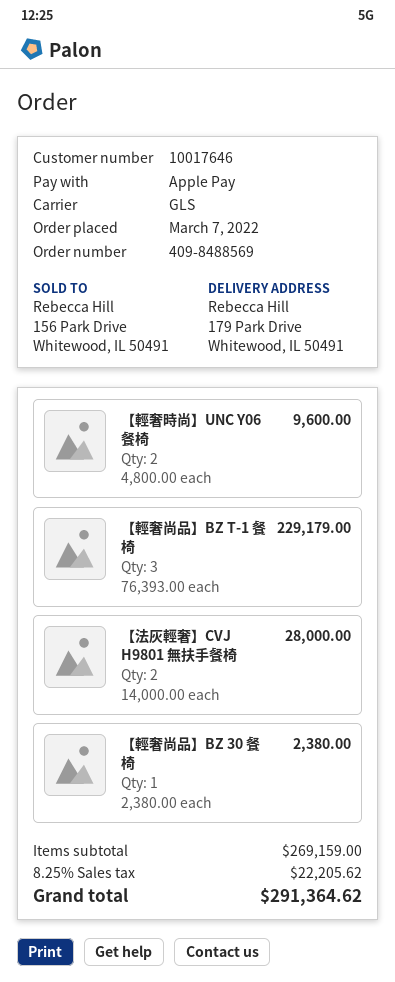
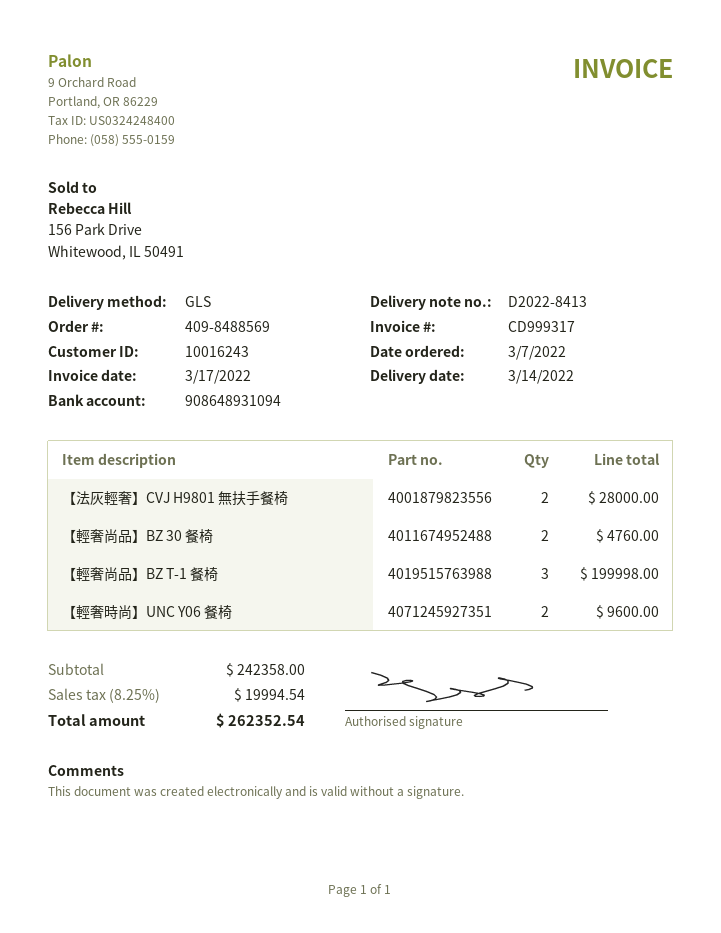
customer number: 10017646 -> 10016243
【輕奢尚品】BZ T-1 餐椅: 3 for 229179.00 -> 3 for 199998.00
【輕奢尚品】BZ 30 餐椅: 1 for 2380.00 -> 2 for 4760.00
subtotal: 269159.00 -> 242358.00
tax: 8.25% = 22205.62 -> 8.25% = 19994.54
total: 291364.62 -> 262352.54

